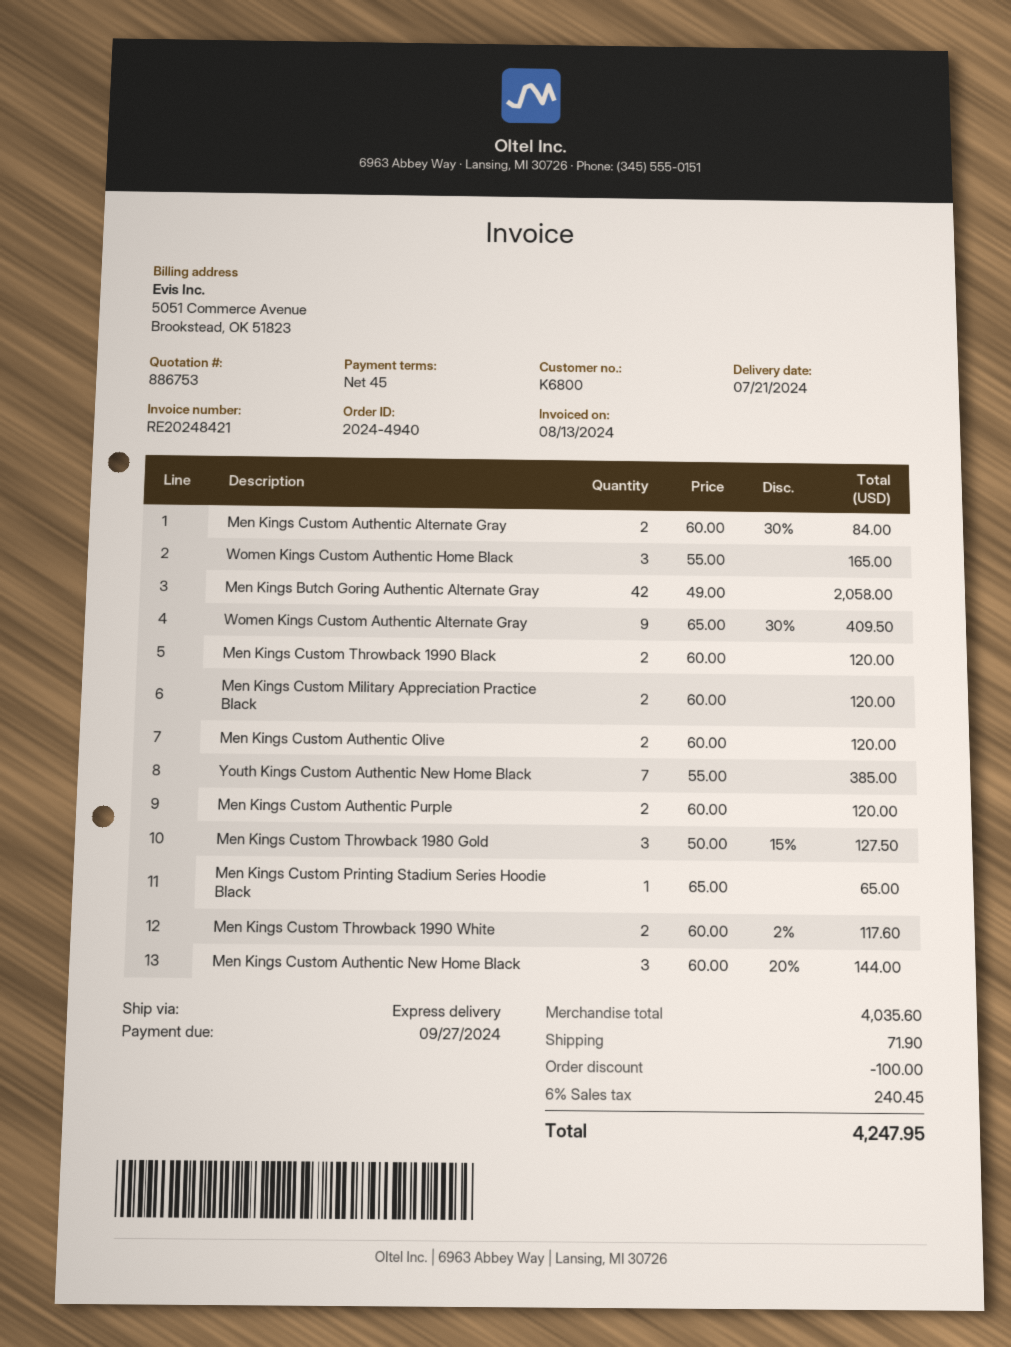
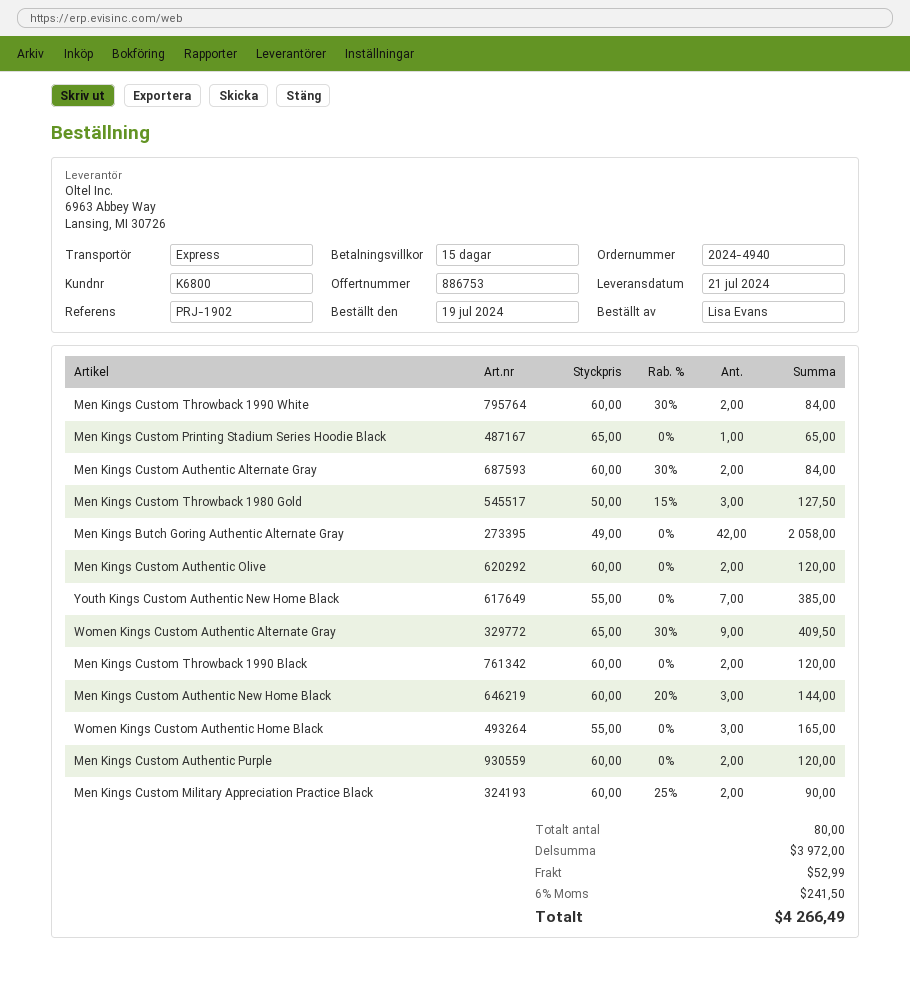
payment terms: 45 days -> 15 days
Men Kings Custom Military Appreciation Practice Black: 2 x 60.00 = 120.00 -> 2 x 60.00 - 25% = 90.00
Men Kings Custom Throwback 1990 White: 2 x 60.00 - 2% = 117.60 -> 2 x 60.00 - 30% = 84.00
subtotal: 4035.60 -> 3972.00
discount: 100.00 -> none
shipping: 71.90 -> 52.99
tax: 6% = 240.45 -> 6% = 241.50
total: 4247.95 -> 4266.49

